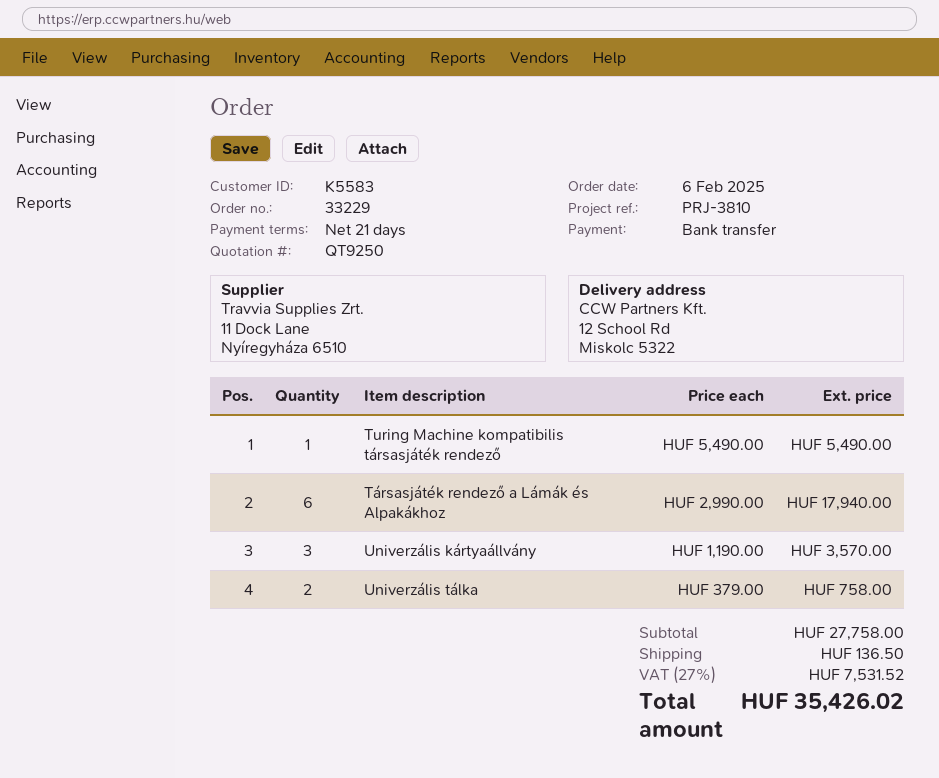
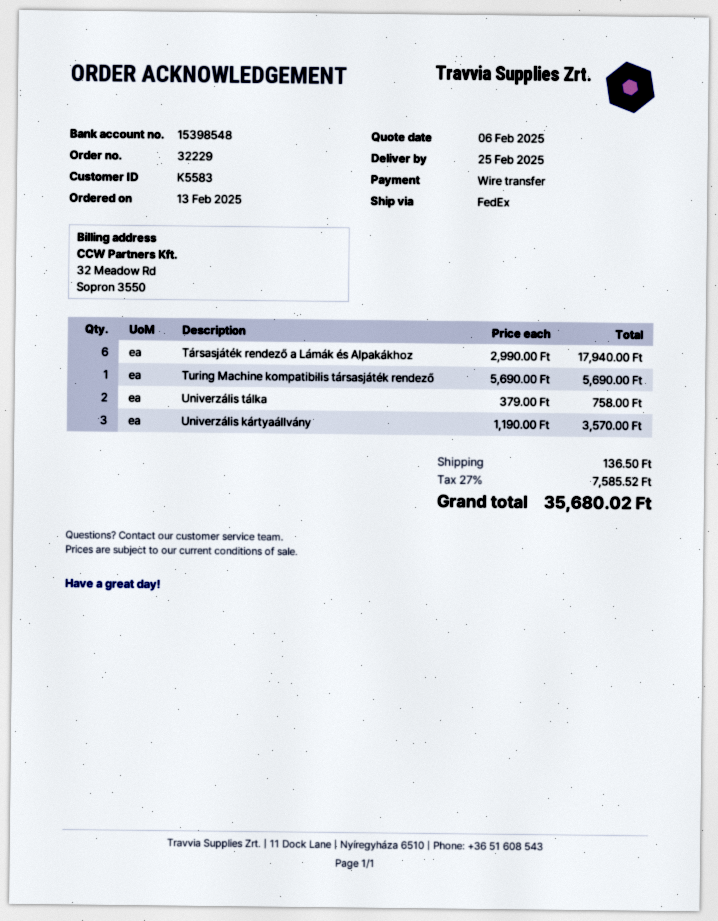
order number: 33229 -> 32229
order date: 2025-02-06 -> 2025-02-13
Turing Machine kompatibilis társasjáték rendező: 1 x 5490.00 = 5490.00 -> 1 x 5690.00 = 5690.00
tax: 27% = 7531.52 -> 27% = 7585.52
total: 35426.02 -> 35680.02

